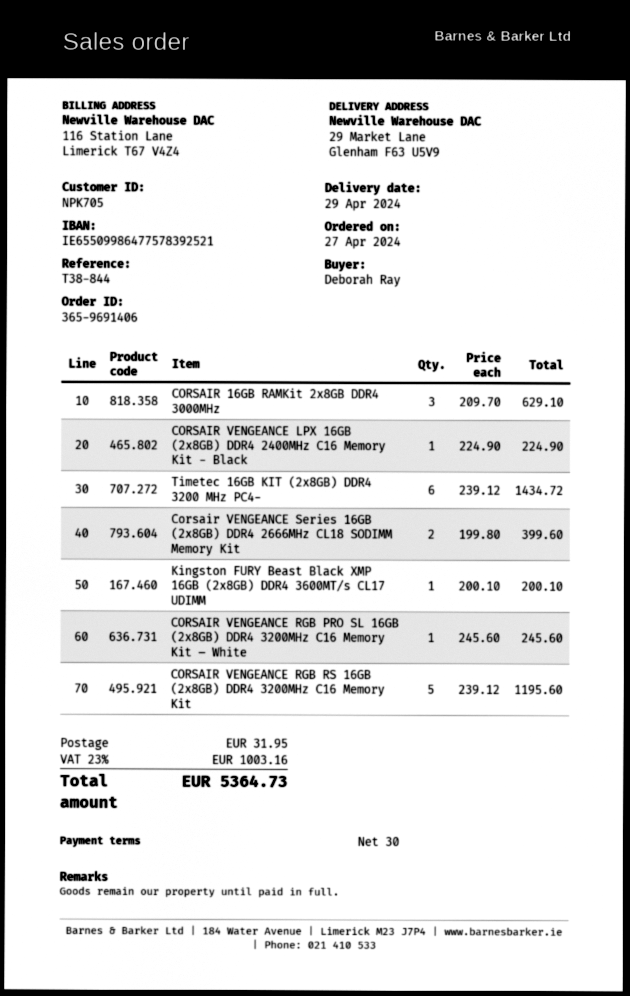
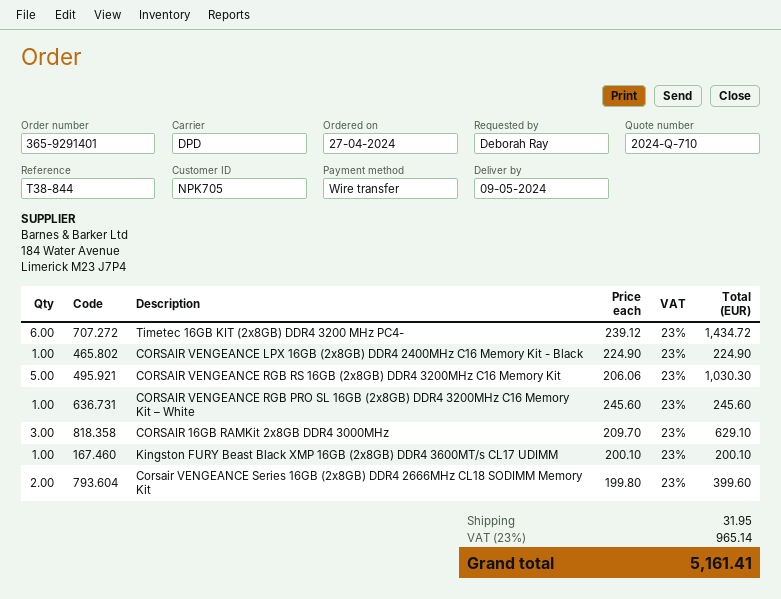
order number: 365-9691406 -> 365-9291401
delivery date: 2024-04-29 -> 2024-05-09
CORSAIR VENGEANCE RGB RS 16GB (2x8GB) DDR4 3200MHz C16 Memory Kit: 5 x 239.12 = 1195.60 -> 5 x 206.06 = 1030.30
tax: 23% = 1003.16 -> 23% = 965.14
total: 5364.73 -> 5161.41

